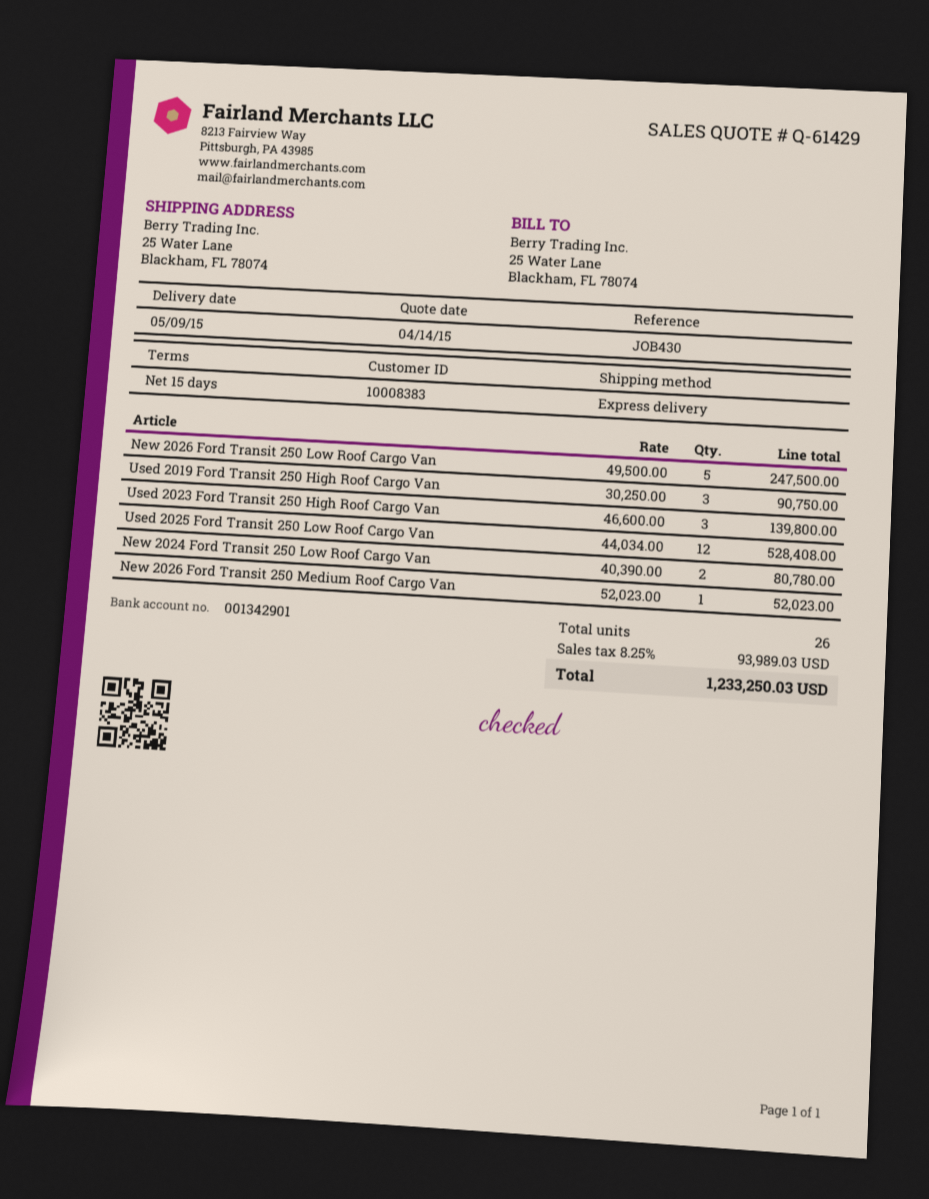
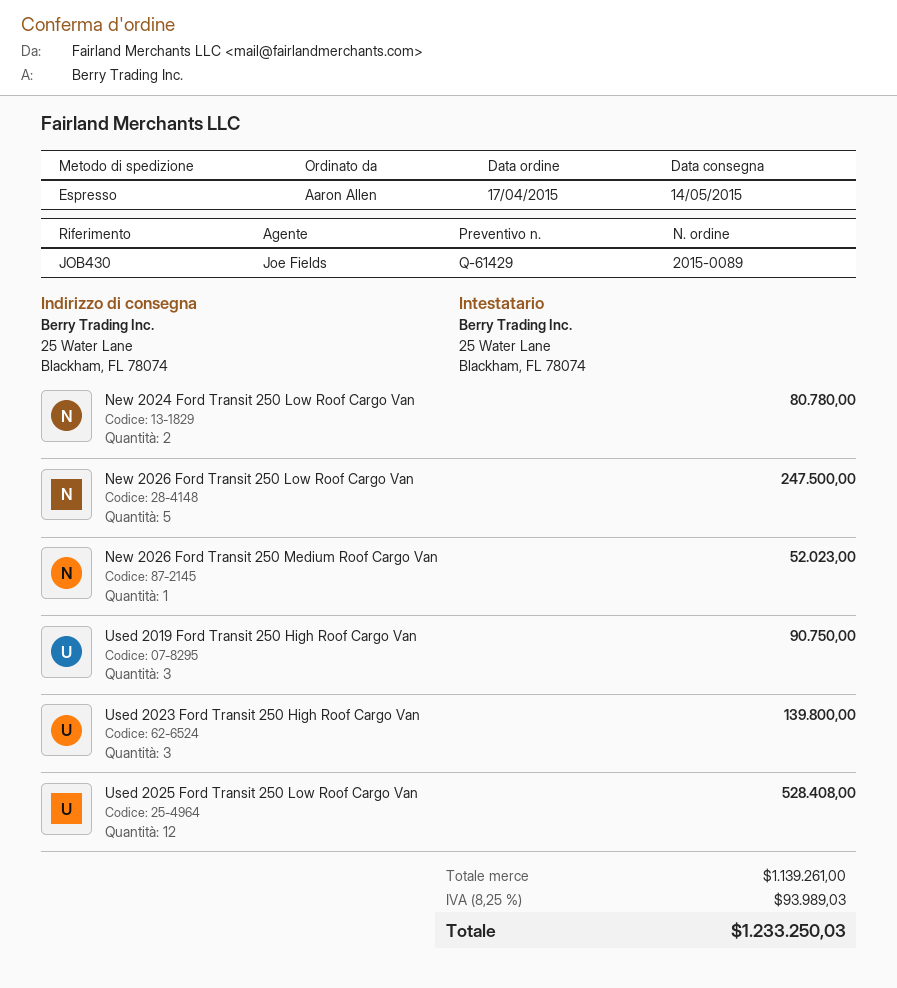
delivery date: 2015-05-09 -> 2015-05-14

